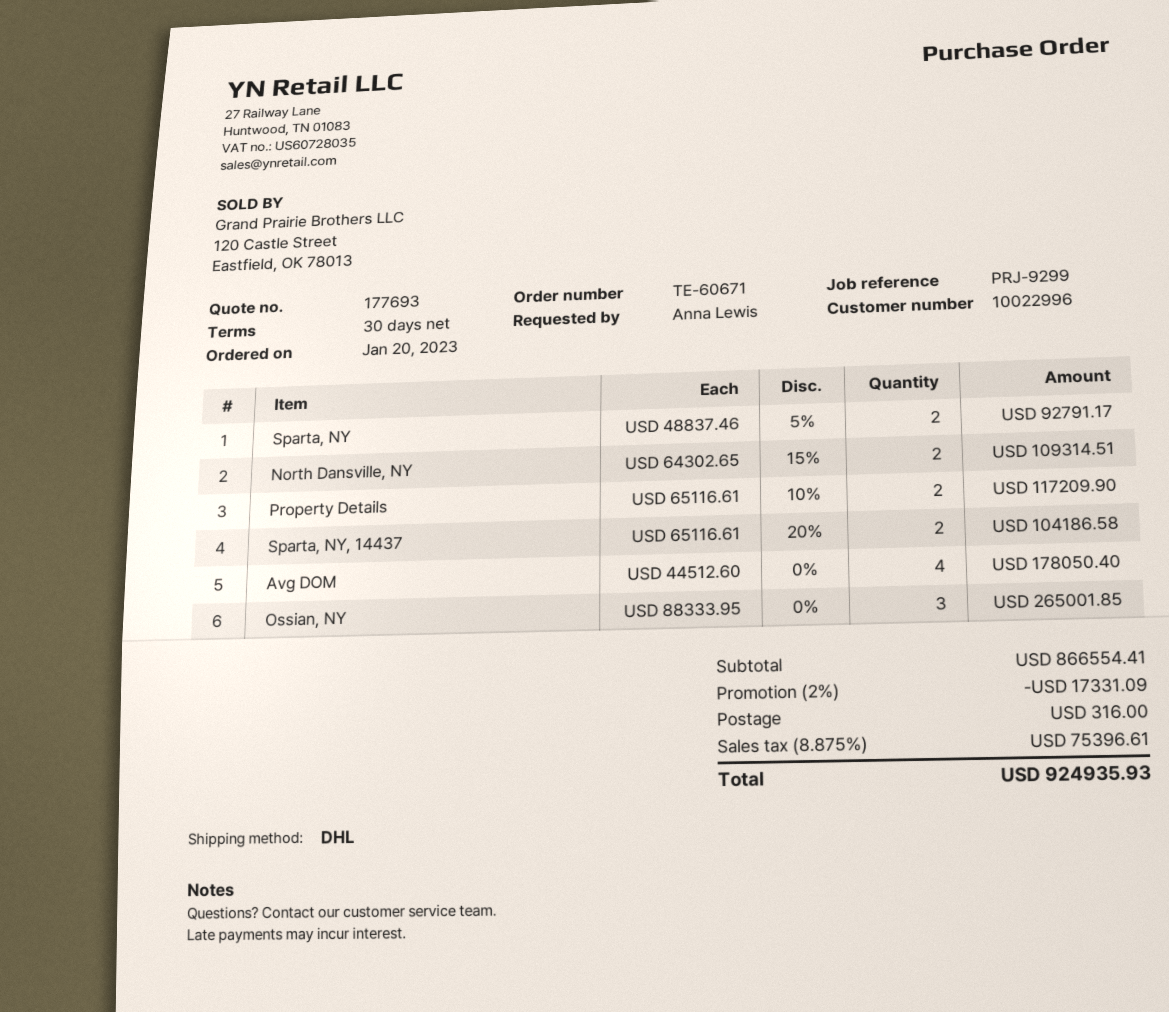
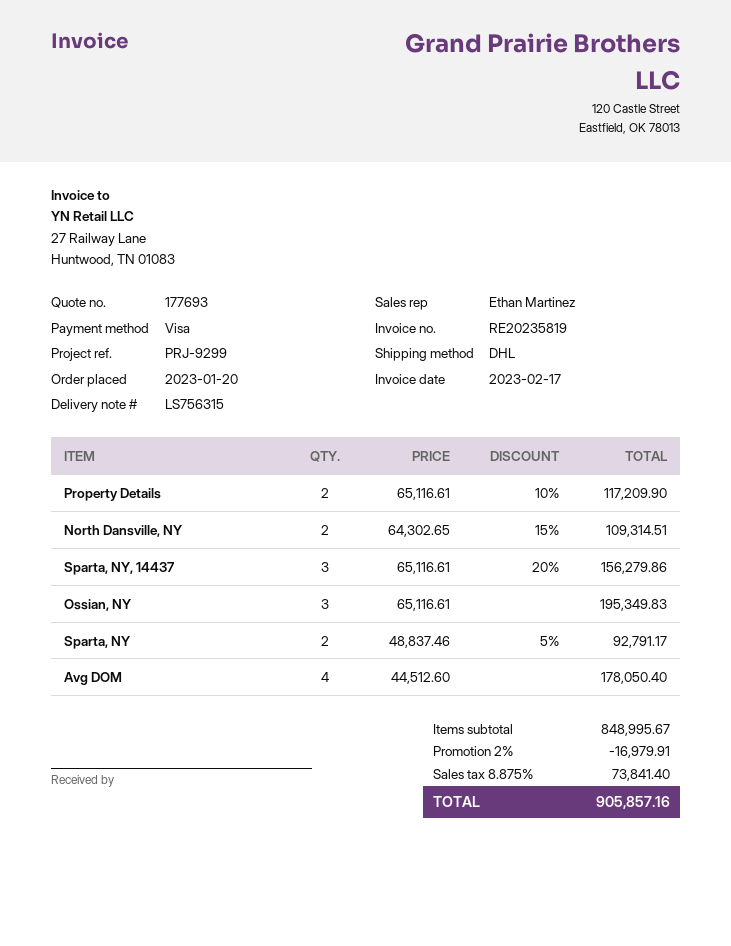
Sparta, NY, 14437: 2 x 65116.61 - 20% = 104186.58 -> 3 x 65116.61 - 20% = 156279.86
Ossian, NY: 3 x 88333.95 = 265001.85 -> 3 x 65116.61 = 195349.83
subtotal: 866554.41 -> 848995.67
discount: 2% = 17331.09 -> 2% = 16979.91
shipping: 316.00 -> none
tax: 8.875% = 75396.61 -> 8.875% = 73841.40
total: 924935.93 -> 905857.16

